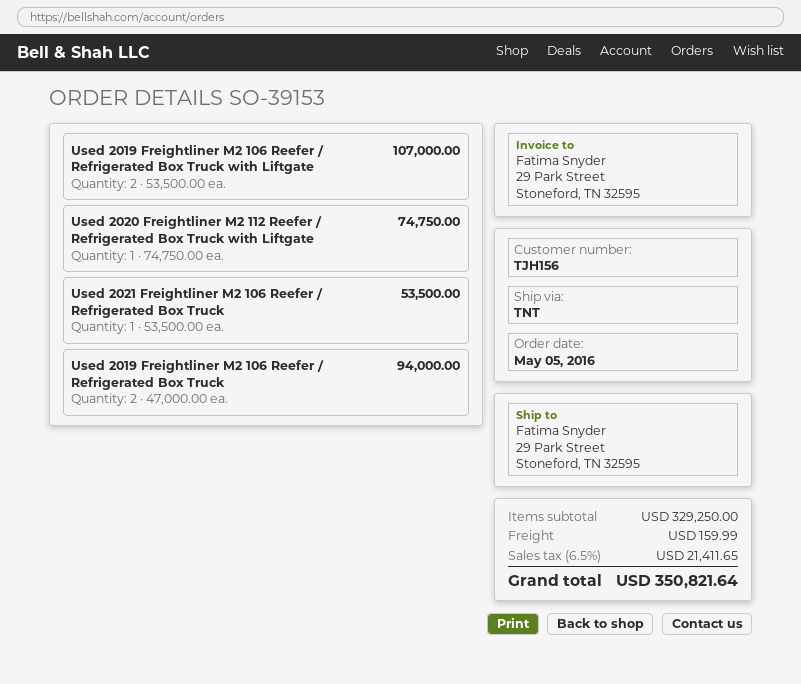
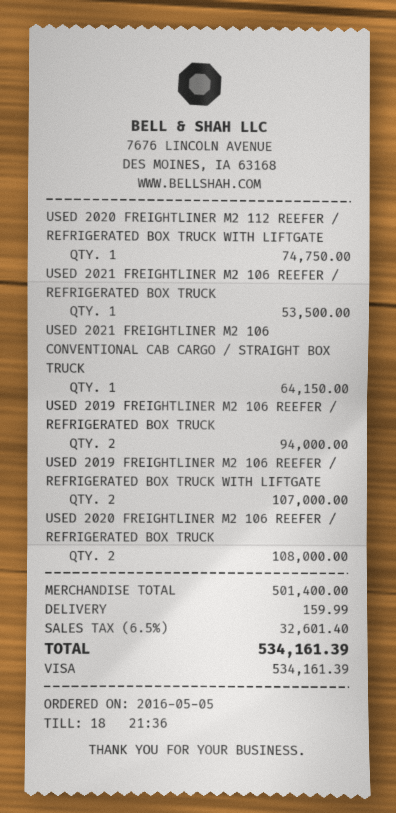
USED 2021 FREIGHTLINER M2 106 CONVENTIONAL CAB CARGO / STRAIGHT BOX TRUCK: none -> 1 for 64150.00
USED 2020 FREIGHTLINER M2 106 REEFER / REFRIGERATED BOX TRUCK: none -> 2 for 108000.00
subtotal: 329250.00 -> 501400.00
tax: 6.5% = 21411.65 -> 6.5% = 32601.40
total: 350821.64 -> 534161.39

